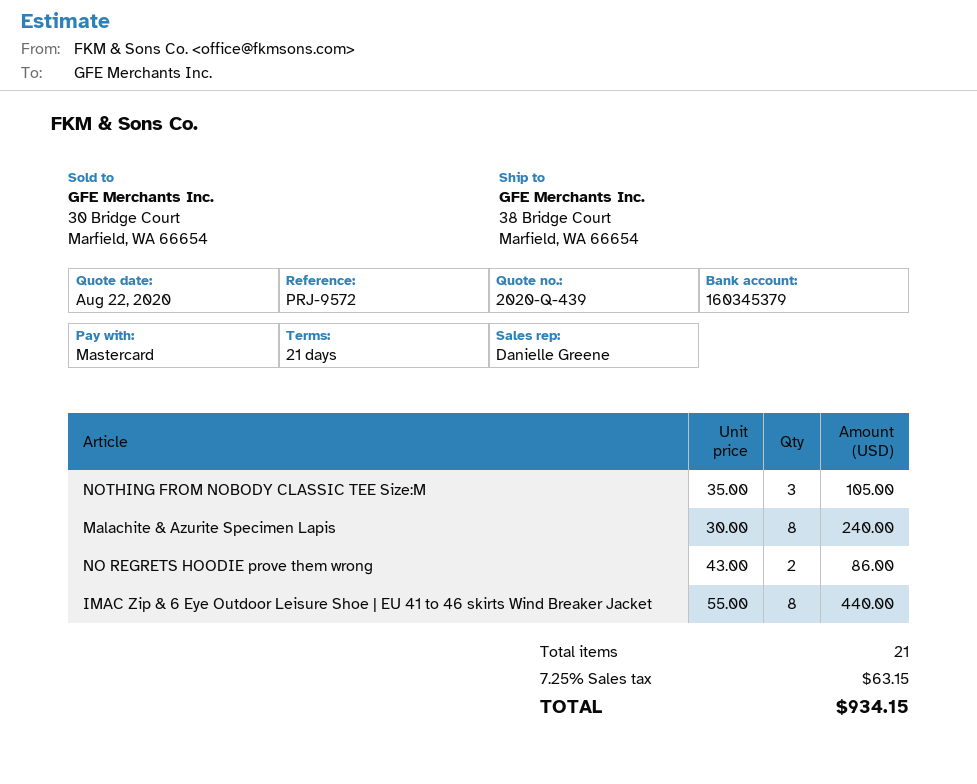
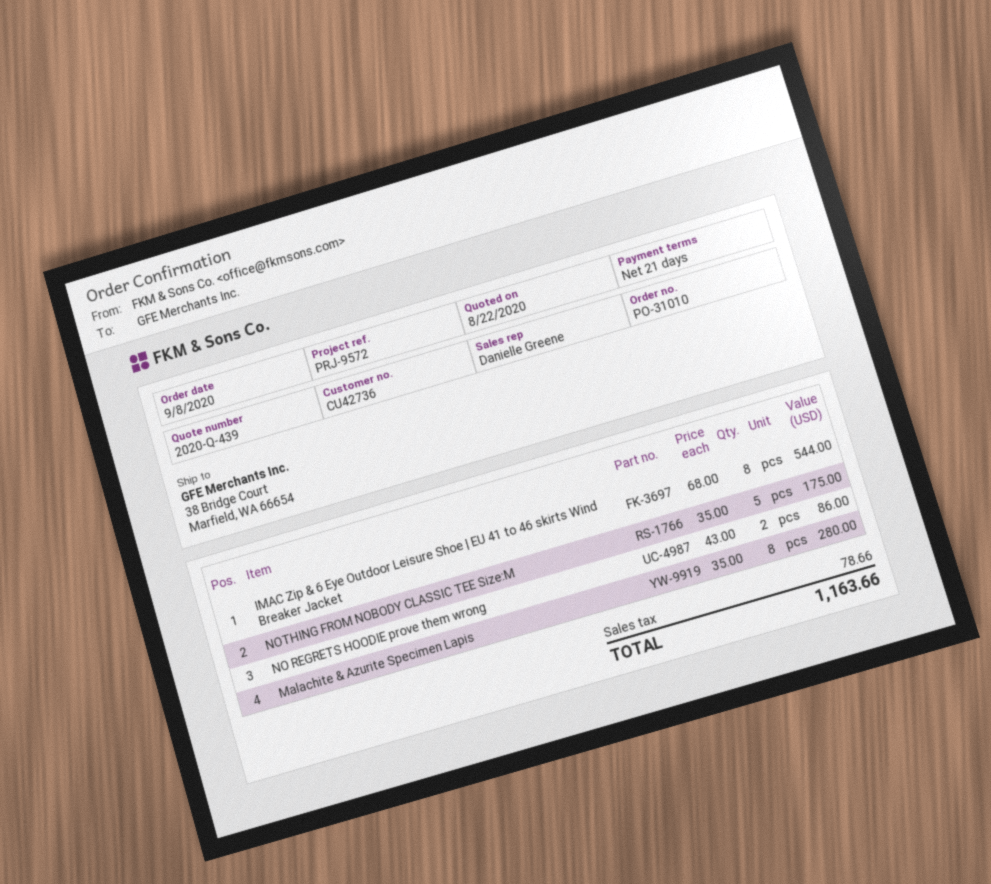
NOTHING FROM NOBODY CLASSIC TEE Size:M: 3 x 35.00 = 105.00 -> 5 x 35.00 = 175.00
Malachite & Azurite Specimen Lapis: 8 x 30.00 = 240.00 -> 8 x 35.00 = 280.00
IMAC Zip & 6 Eye Outdoor Leisure Shoe | EU 41 to 46 skirts Wind Breaker Jacket: 8 x 55.00 = 440.00 -> 8 x 68.00 = 544.00
tax: 63.15 -> 78.66
total: 934.15 -> 1163.66

